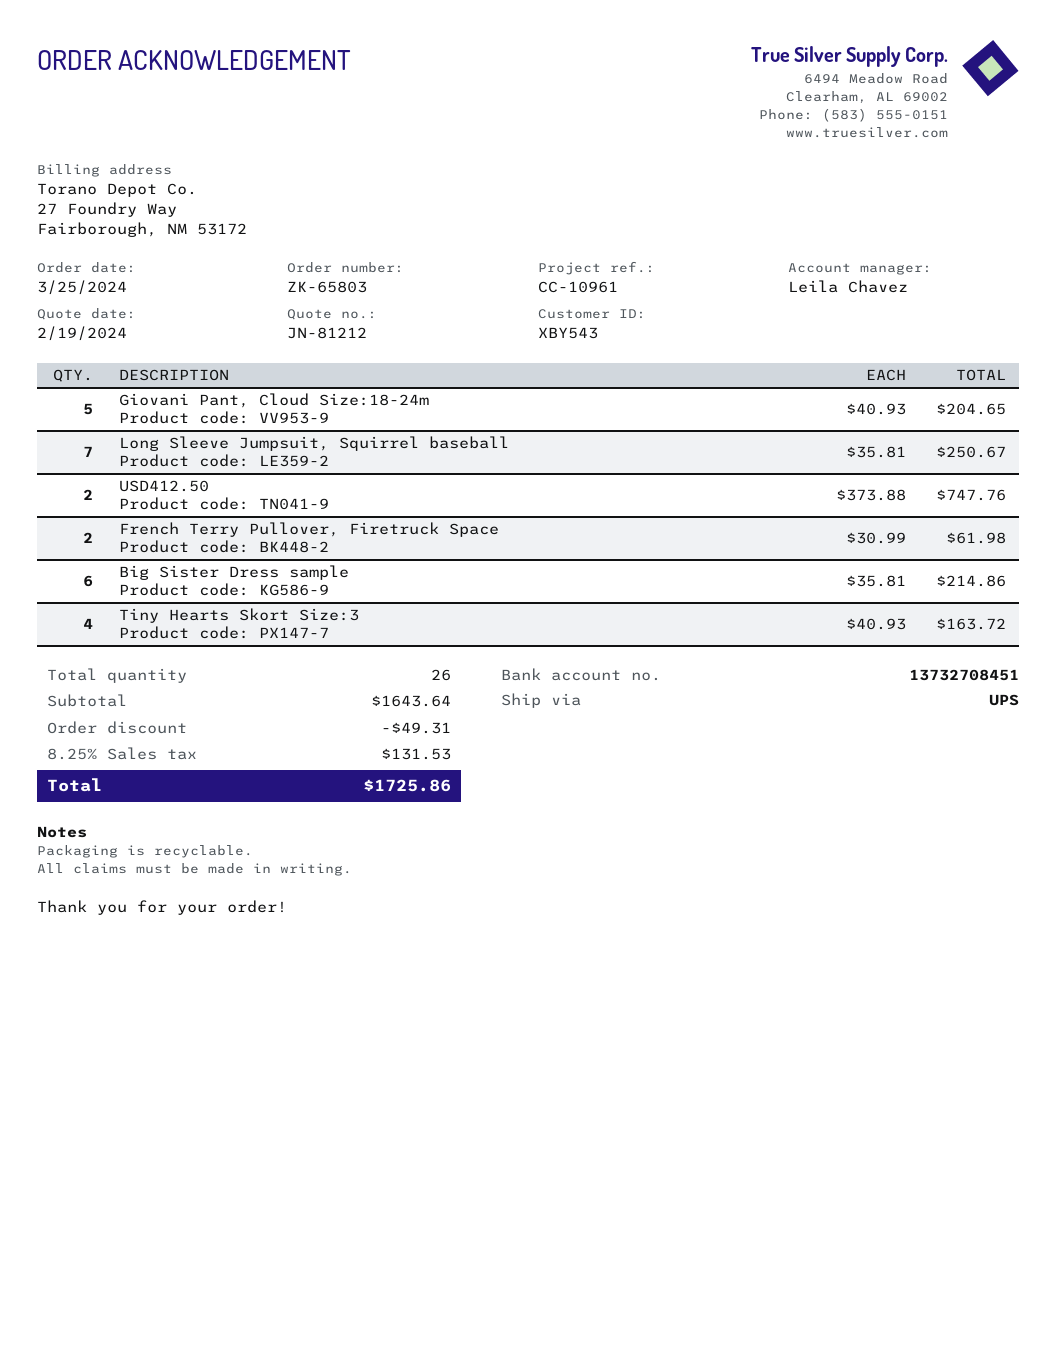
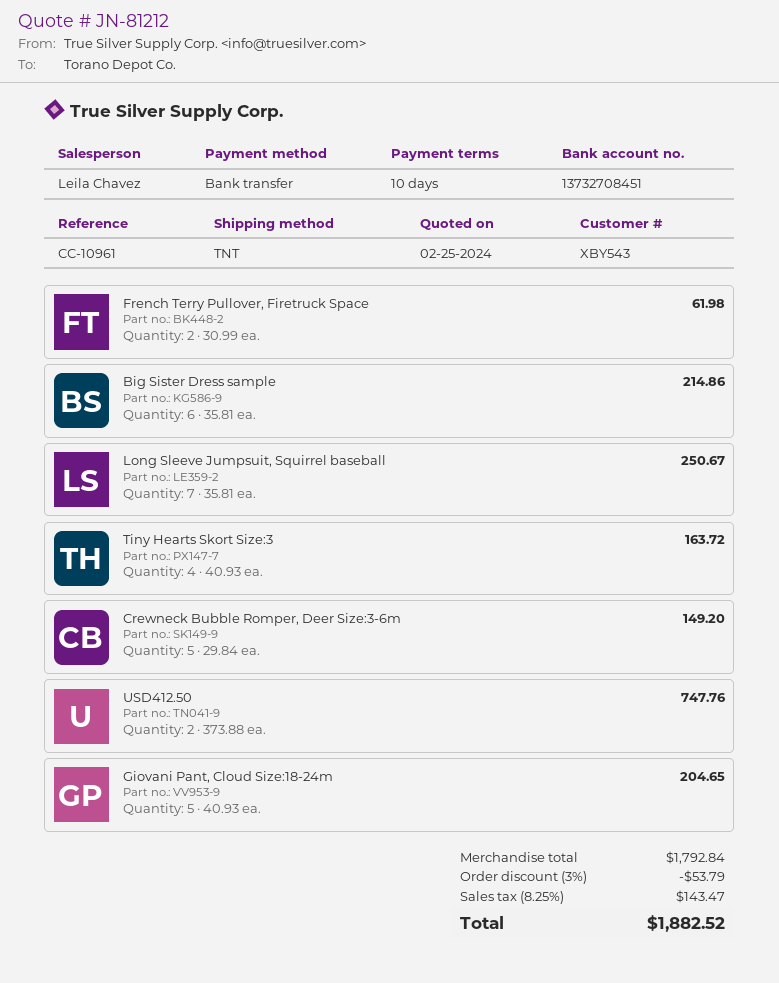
quote date: 2024-02-19 -> 2024-02-25
shipping method: UPS -> TNT
Crewneck Bubble Romper, Deer Size:3-6m: none -> 5 x 29.84 = 149.20
subtotal: 1643.64 -> 1792.84
discount: 49.31 -> 53.79
tax: 8.25% = 131.53 -> 8.25% = 143.47
total: 1725.86 -> 1882.52

